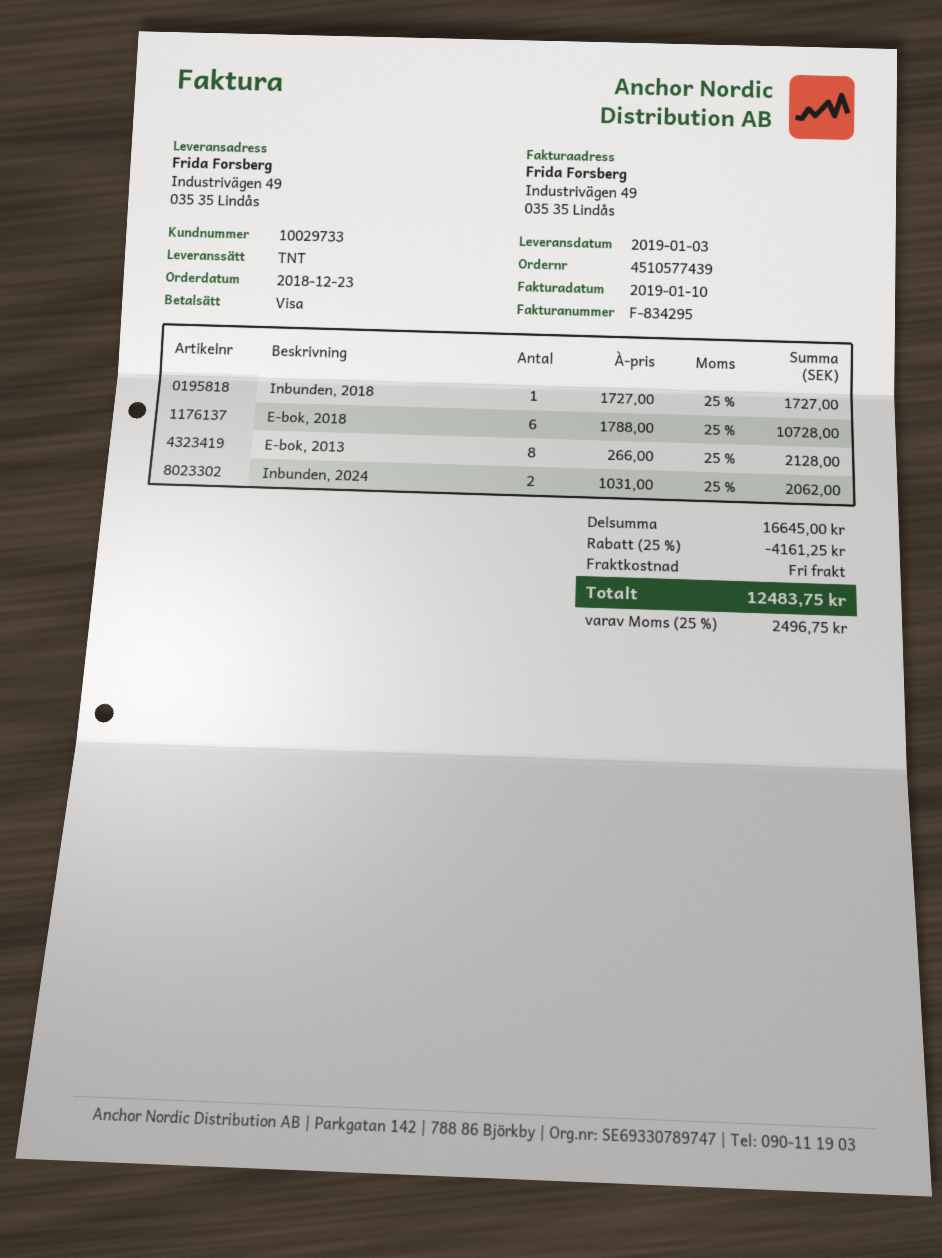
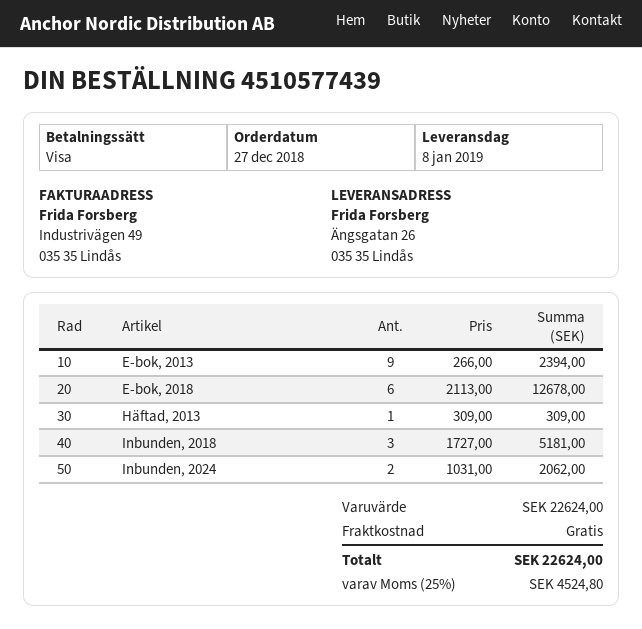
order date: 2018-12-23 -> 2018-12-27
delivery date: 2019-01-03 -> 2019-01-08
ship to: Industrivägen 49, 035 35 Lindås -> Ängsgatan 26, 035 35 Lindås
Inbunden, 2018: 1 x 1727.00 = 1727.00 -> 3 x 1727.00 = 5181.00
E-bok, 2018: 6 x 1788.00 = 10728.00 -> 6 x 2113.00 = 12678.00
E-bok, 2013: 8 x 266.00 = 2128.00 -> 9 x 266.00 = 2394.00
Häftad, 2013: none -> 1 x 309.00 = 309.00
subtotal: 16645.00 -> 22624.00
discount: 25% = 4161.25 -> none
tax: 25% = 2496.75 -> 25% = 4524.80
total: 12483.75 -> 22624.00

